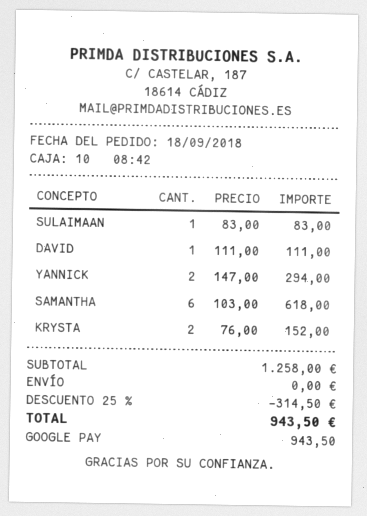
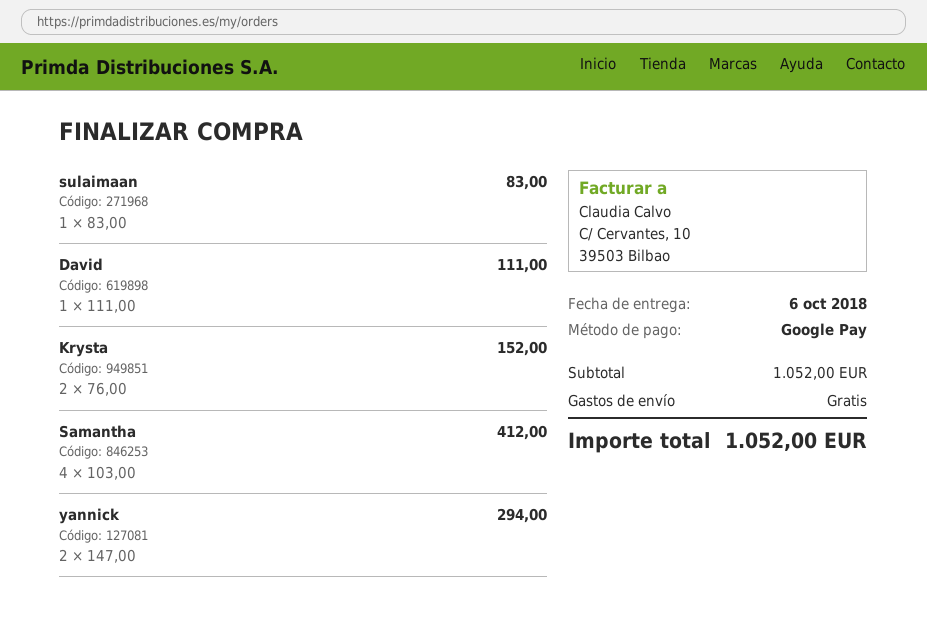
SAMANTHA: 6 x 103.00 = 618.00 -> 4 x 103.00 = 412.00
subtotal: 1258.00 -> 1052.00
discount: 25% = 314.50 -> none
total: 943.50 -> 1052.00

